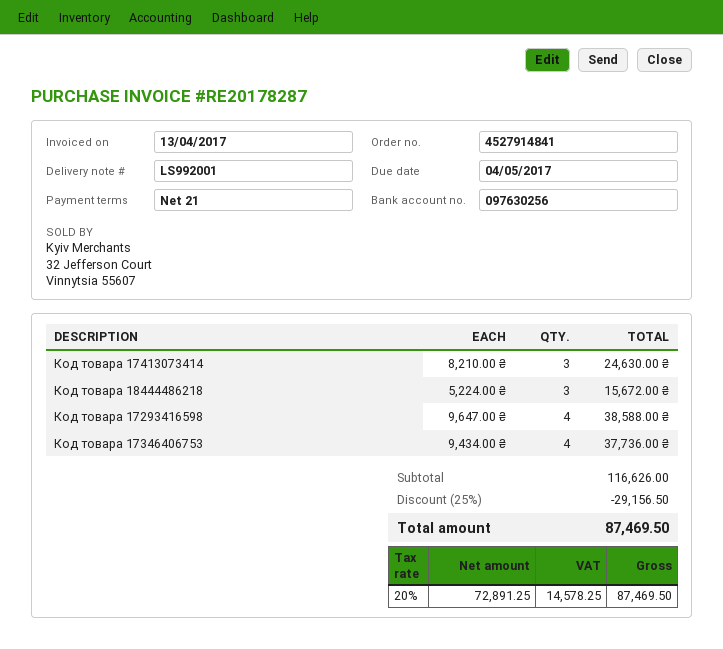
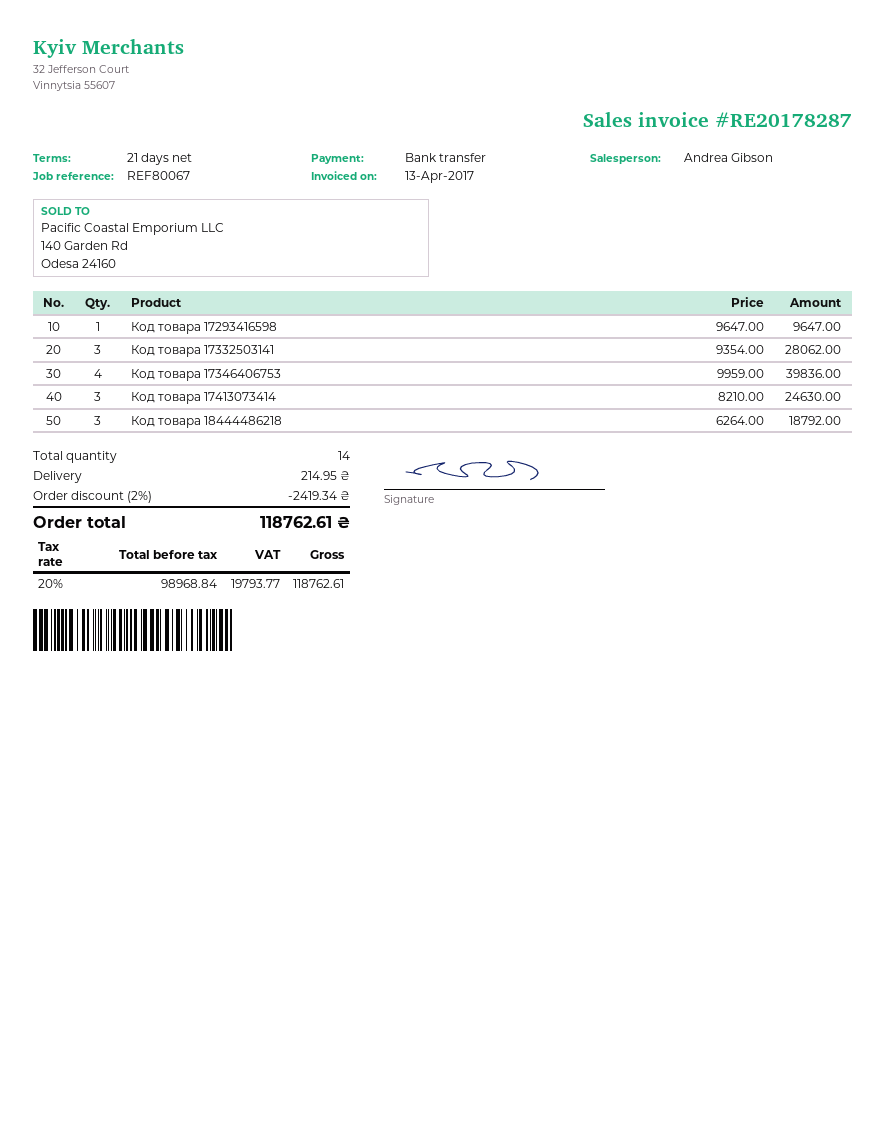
Код товара 18444486218: 3 x 5224.00 = 15672.00 -> 3 x 6264.00 = 18792.00
Код товара 17293416598: 4 x 9647.00 = 38588.00 -> 1 x 9647.00 = 9647.00
Код товара 17346406753: 4 x 9434.00 = 37736.00 -> 4 x 9959.00 = 39836.00
Код товара 17332503141: none -> 3 x 9354.00 = 28062.00
discount: 25% = 29156.50 -> 2% = 2419.34
shipping: none -> 214.95
net: 72891.25 -> 98968.84
tax: 20% = 14578.25 -> 20% = 19793.77
total: 87469.50 -> 118762.61

